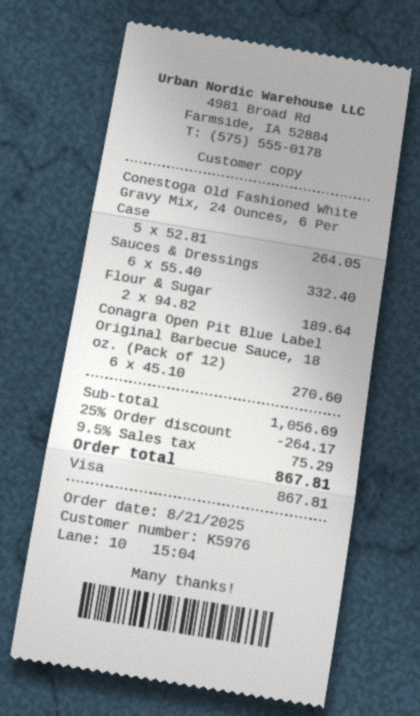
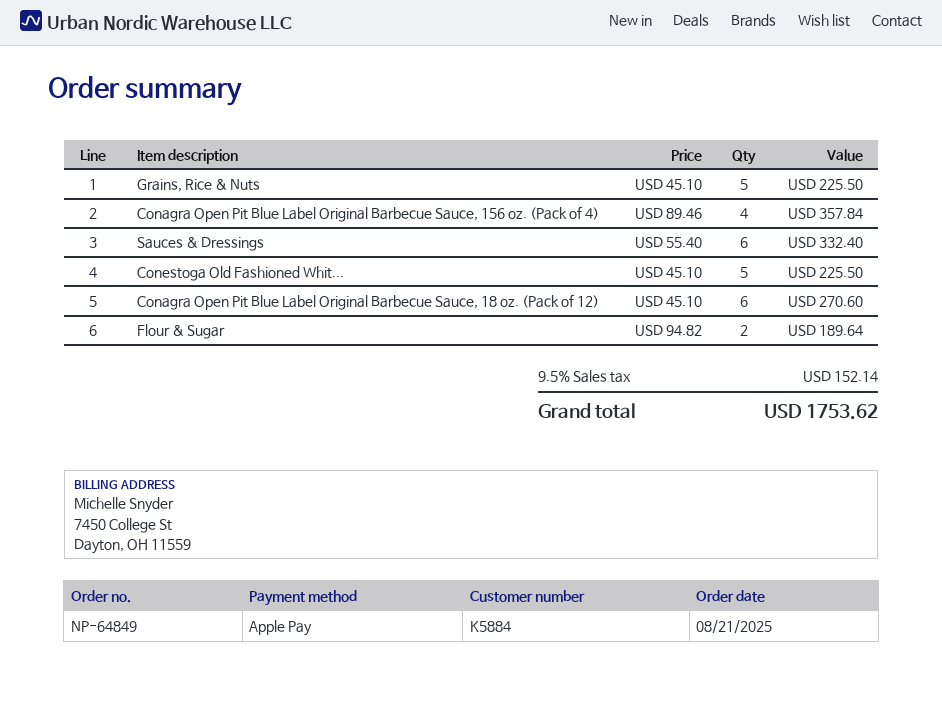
customer number: K5976 -> K5884
payment method: Visa -> Apple Pay
Conestoga Old Fashioned White Gravy Mix, 24 Ounces, 6 Per Case: 5 x 52.81 = 264.05 -> 5 x 45.10 = 225.50
Grains, Rice & Nuts: none -> 5 x 45.10 = 225.50
Conagra Open Pit Blue Label Original Barbecue Sauce, 156 oz. (Pack of 4): none -> 4 x 89.46 = 357.84
discount: 25% = 264.17 -> none
tax: 9.5% = 75.29 -> 9.5% = 152.14
total: 867.81 -> 1753.62

